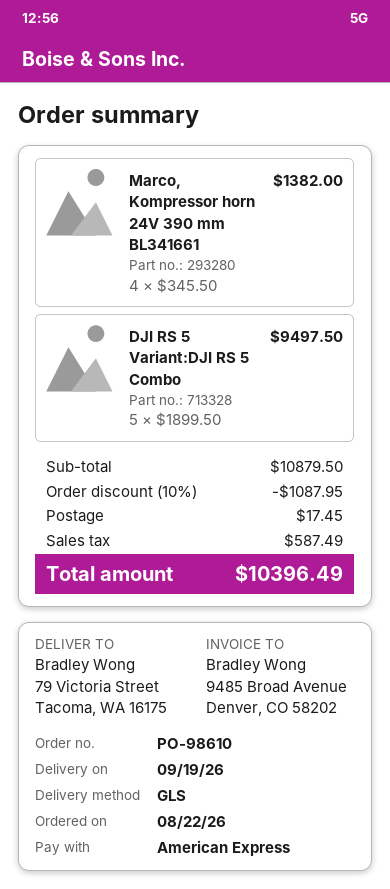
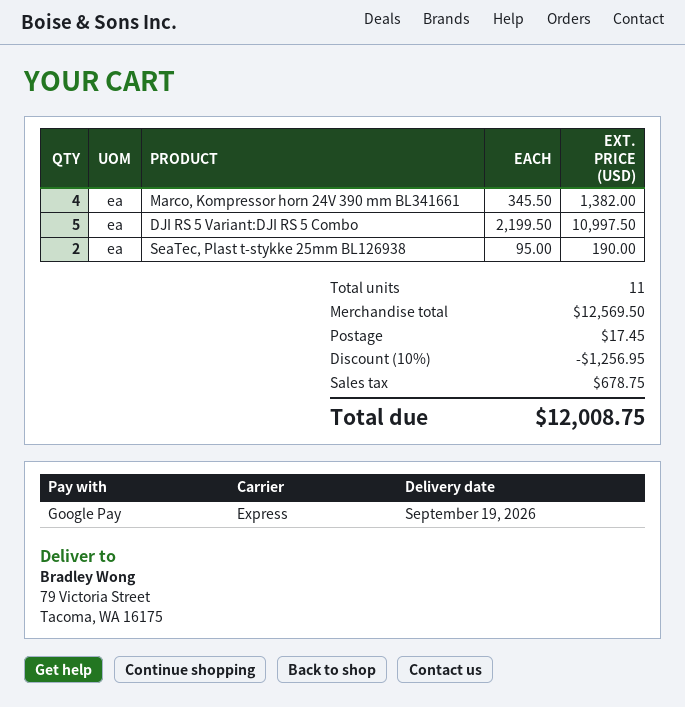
payment method: American Express -> Google Pay
shipping method: GLS -> express
DJI RS 5 Variant:DJI RS 5 Combo: 5 x 1899.50 = 9497.50 -> 5 x 2199.50 = 10997.50
SeaTec, Plast t-stykke 25mm BL126938: none -> 2 x 95.00 = 190.00
subtotal: 10879.50 -> 12569.50
discount: 10% = 1087.95 -> 10% = 1256.95
tax: 587.49 -> 678.75
total: 10396.49 -> 12008.75

